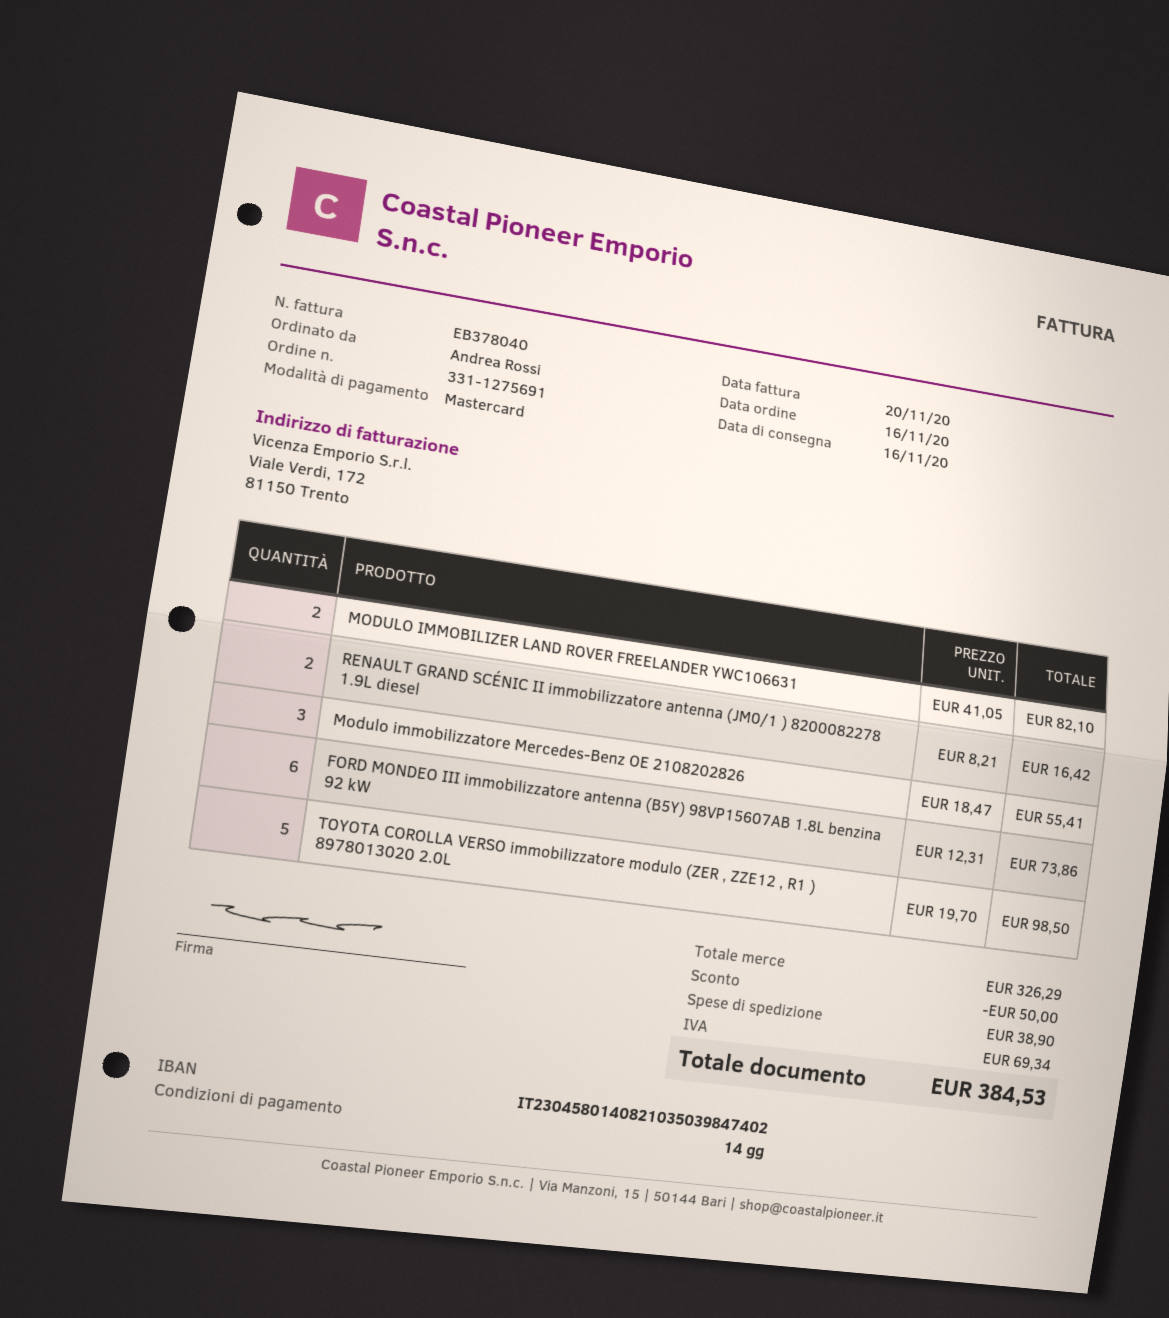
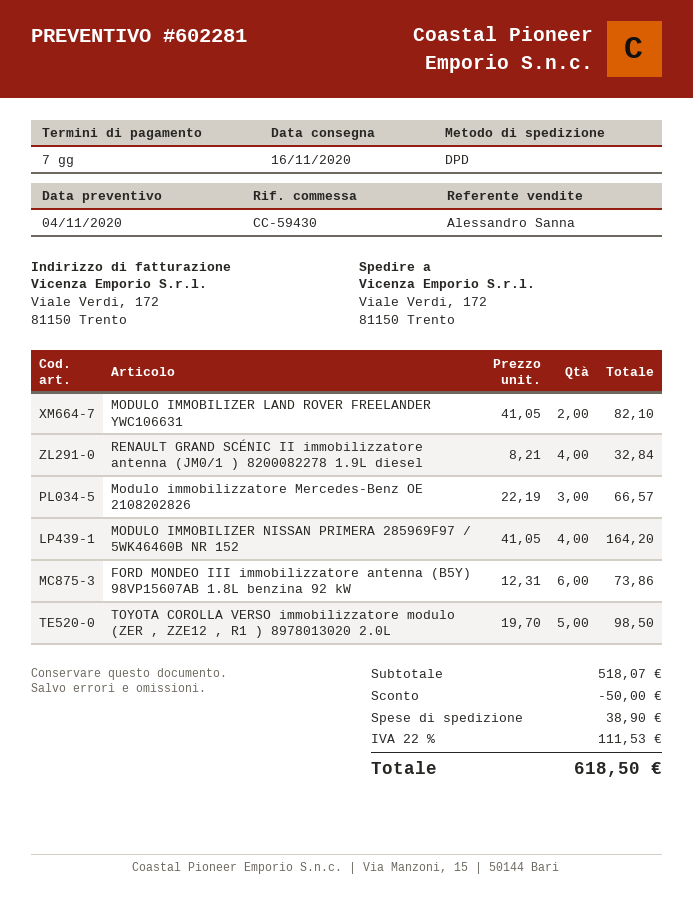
payment terms: 14 days -> 7 days
RENAULT GRAND SCÉNIC II immobilizzatore antenna (JM0/1 ) 8200082278 1.9L diesel: 2 x 8.21 = 16.42 -> 4 x 8.21 = 32.84
Modulo immobilizzatore Mercedes-Benz OE 2108202826: 3 x 18.47 = 55.41 -> 3 x 22.19 = 66.57
MODULO IMMOBILIZER NISSAN PRIMERA 285969F97 / 5WK46460B NR 152: none -> 4 x 41.05 = 164.20
subtotal: 326.29 -> 518.07
tax: 69.34 -> 111.53
total: 384.53 -> 618.50

